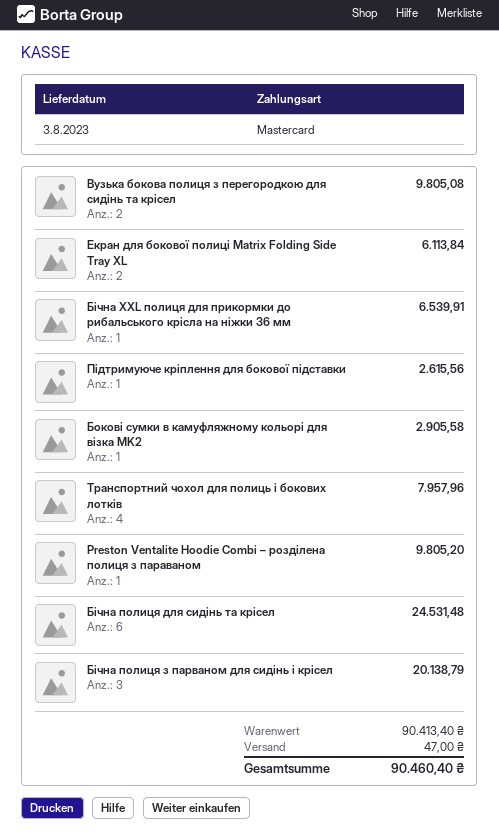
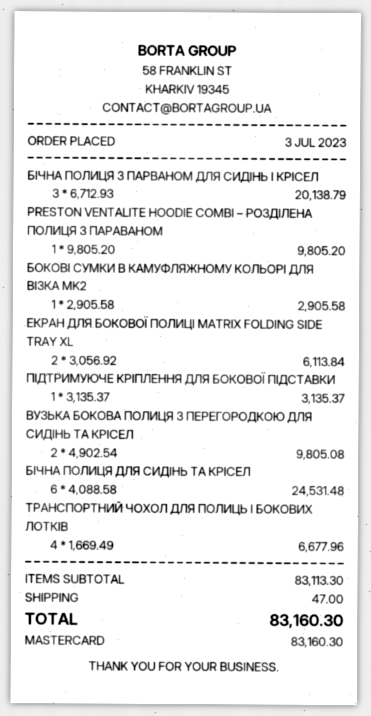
Бічна XXL полиця для прикормки до рибальського крісла на ніжки 36 мм: 1 for 6539.91 -> none
Підтримуюче кріплення для бокової підставки: 1 for 2615.56 -> 1 for 3135.37
Транспортний чохол для полиць і бокових лотків: 4 for 7957.96 -> 4 for 6677.96
subtotal: 90413.40 -> 83113.30
total: 90460.40 -> 83160.30

